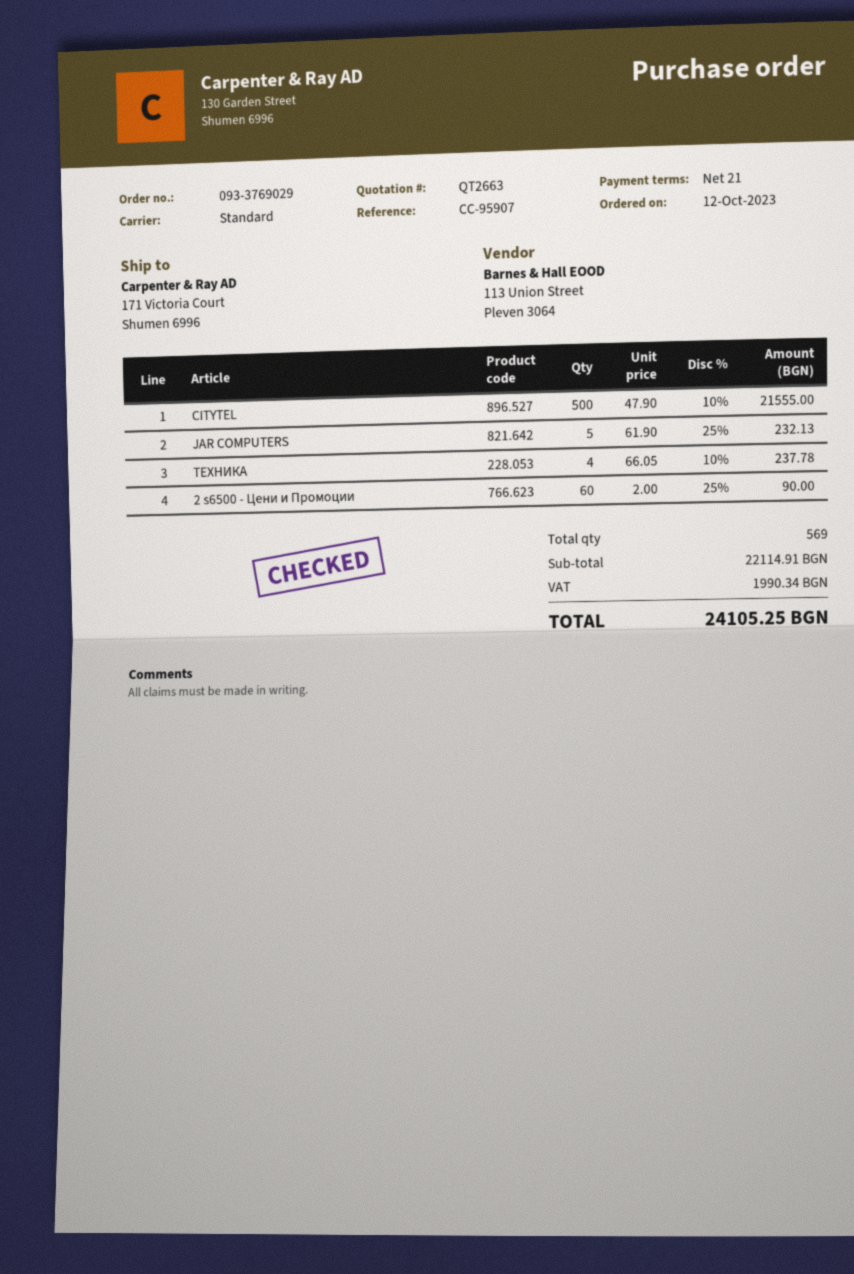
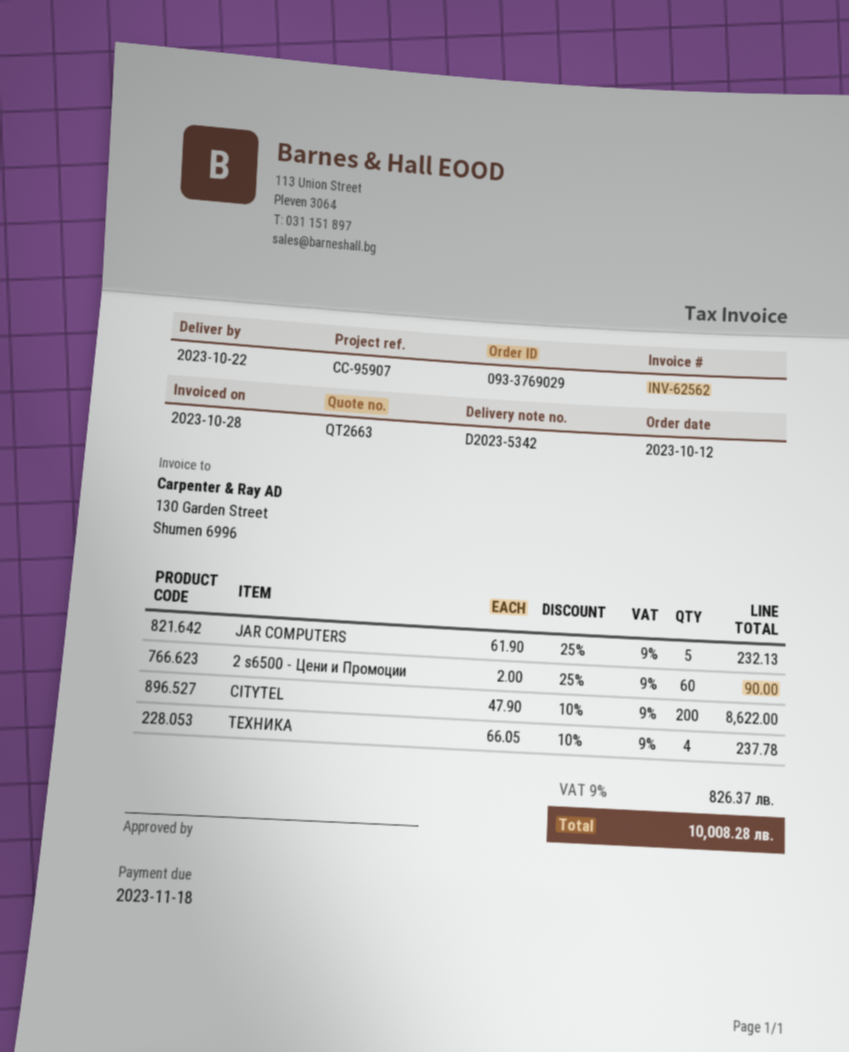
CITYTEL: 500 x 47.90 - 10% = 21555.00 -> 200 x 47.90 - 10% = 8622.00
tax: 1990.34 -> 826.37
total: 24105.25 -> 10008.28

